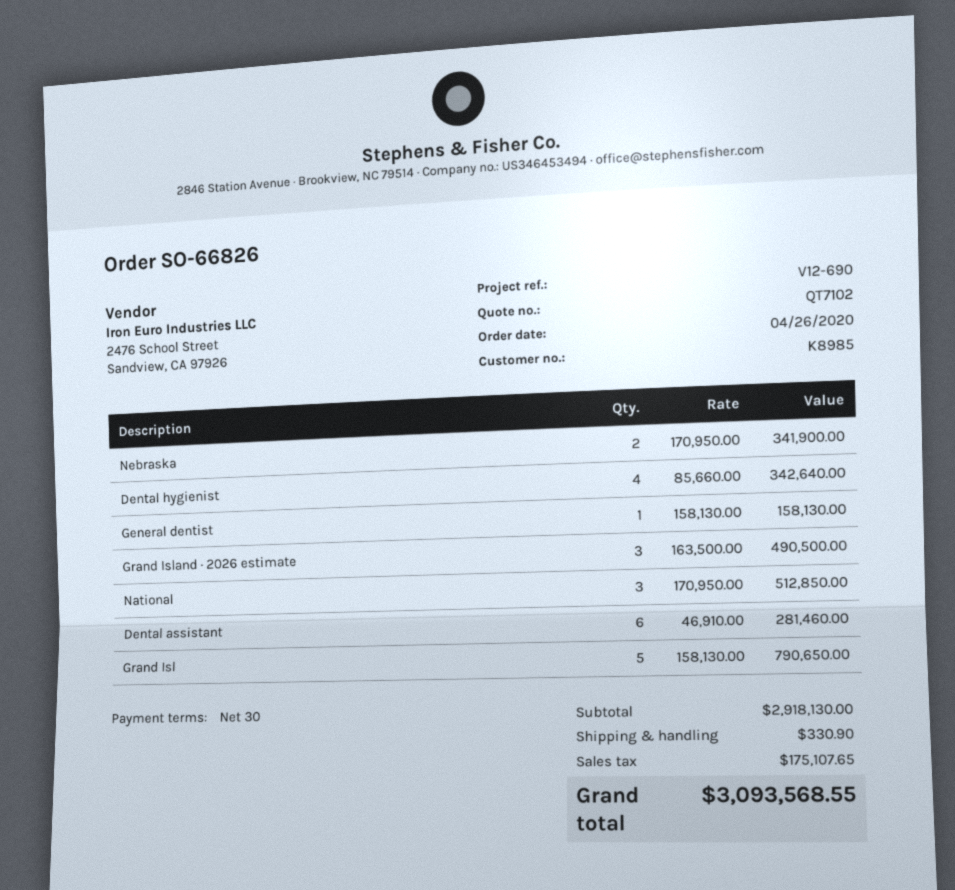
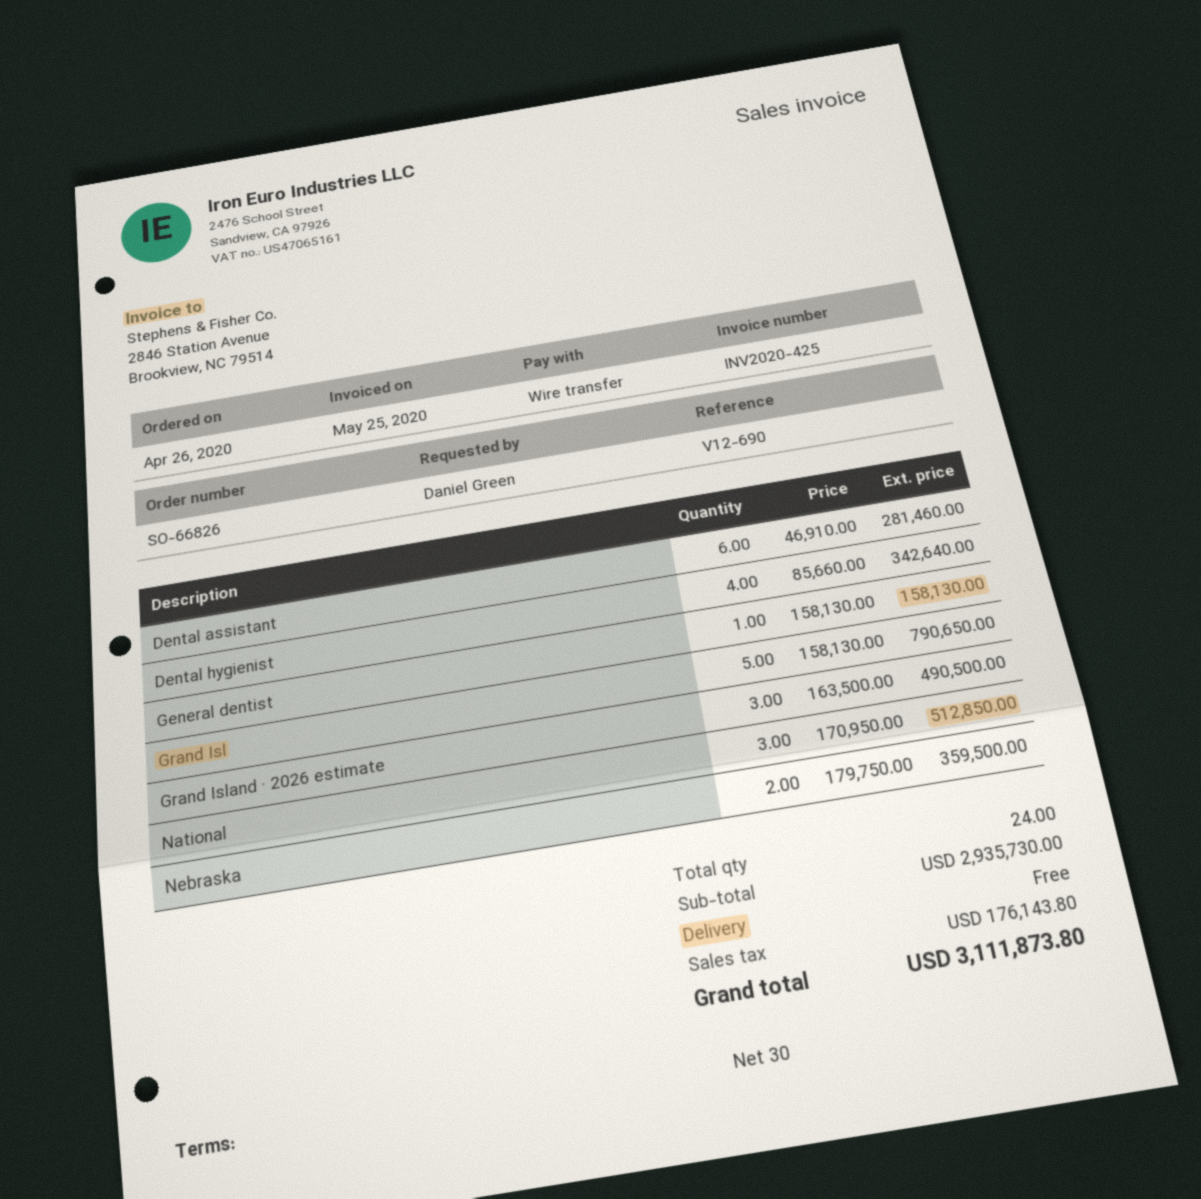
Nebraska: 2 x 170950.00 = 341900.00 -> 2 x 179750.00 = 359500.00
subtotal: 2918130.00 -> 2935730.00
shipping: 330.90 -> 0.00
tax: 175107.65 -> 176143.80
total: 3093568.55 -> 3111873.80

